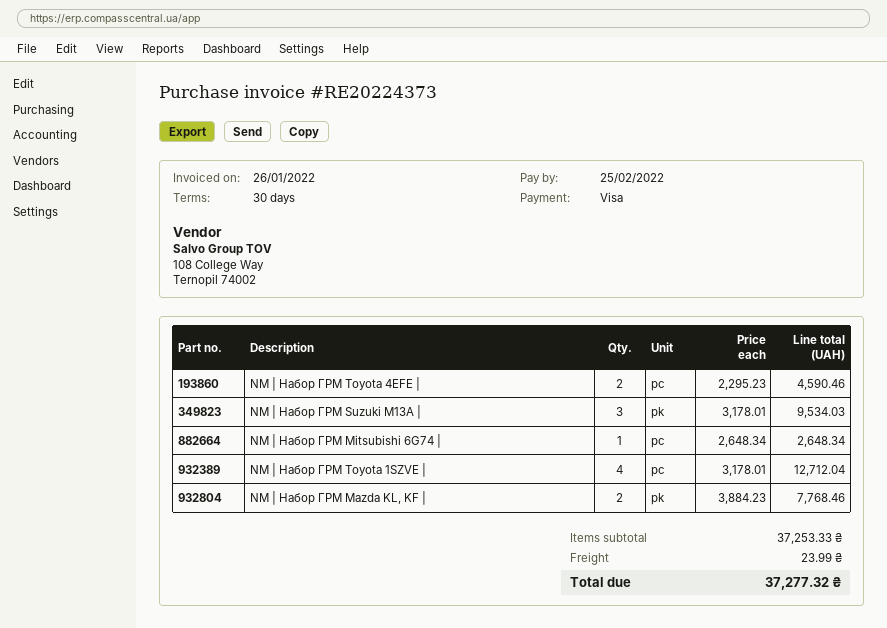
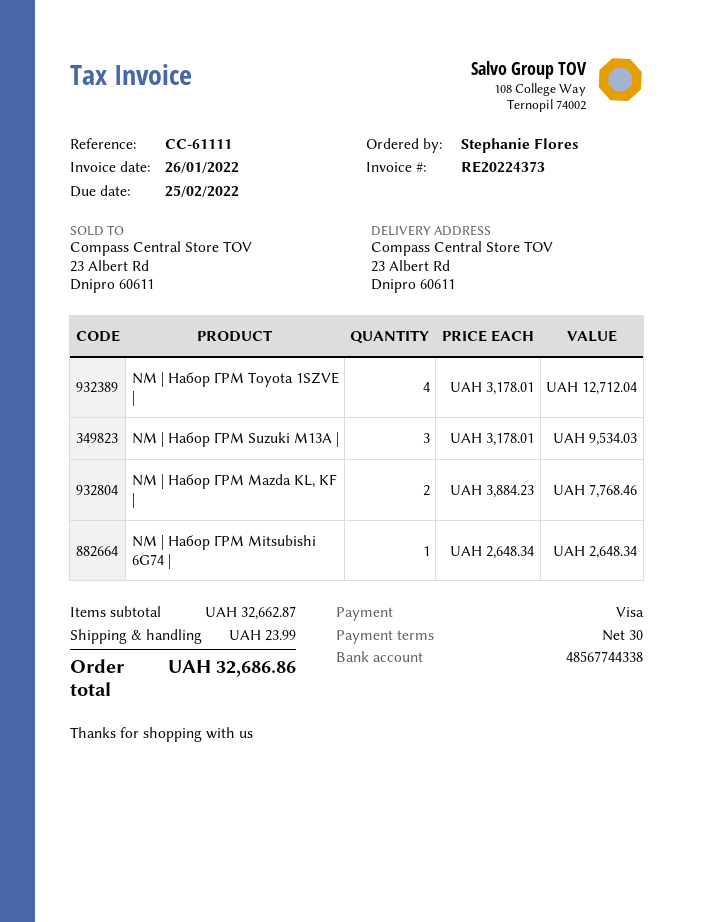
NM | Набор ГРМ Toyota 4EFE |: 2 x 2295.23 = 4590.46 -> none
subtotal: 37253.33 -> 32662.87
total: 37277.32 -> 32686.86

